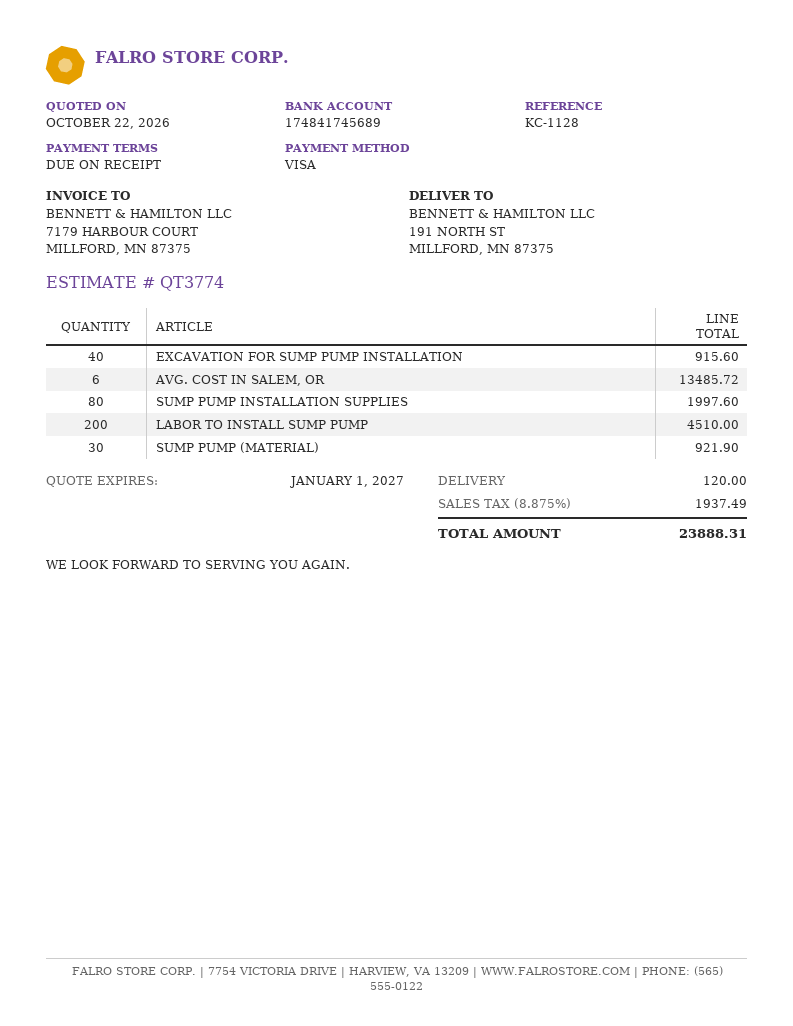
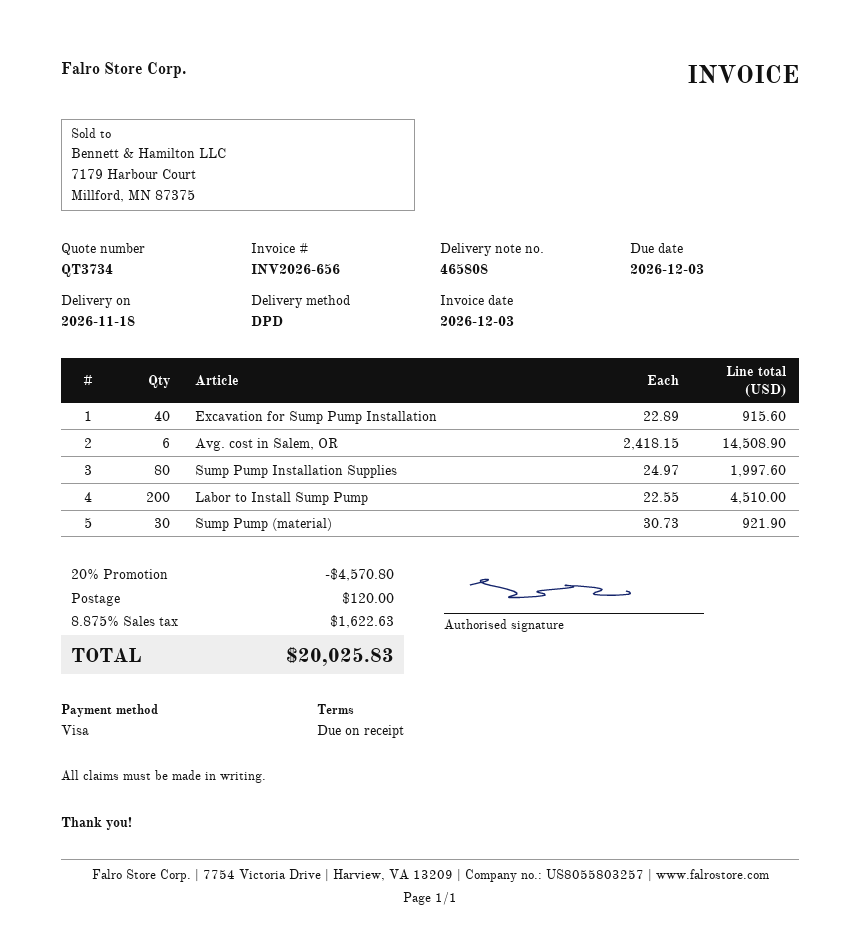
quote number: QT3774 -> QT3734
AVG. COST IN SALEM, OR: 6 for 13485.72 -> 6 for 14508.90
discount: none -> 20% = 4570.80
tax: 8.875% = 1937.49 -> 8.875% = 1622.63
total: 23888.31 -> 20025.83

